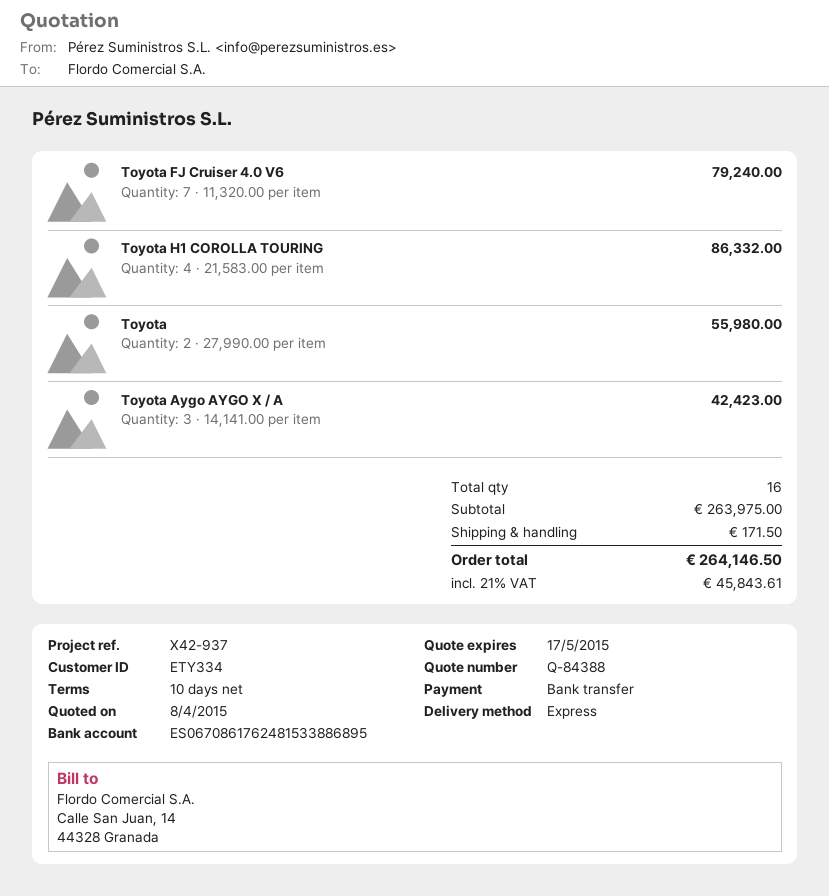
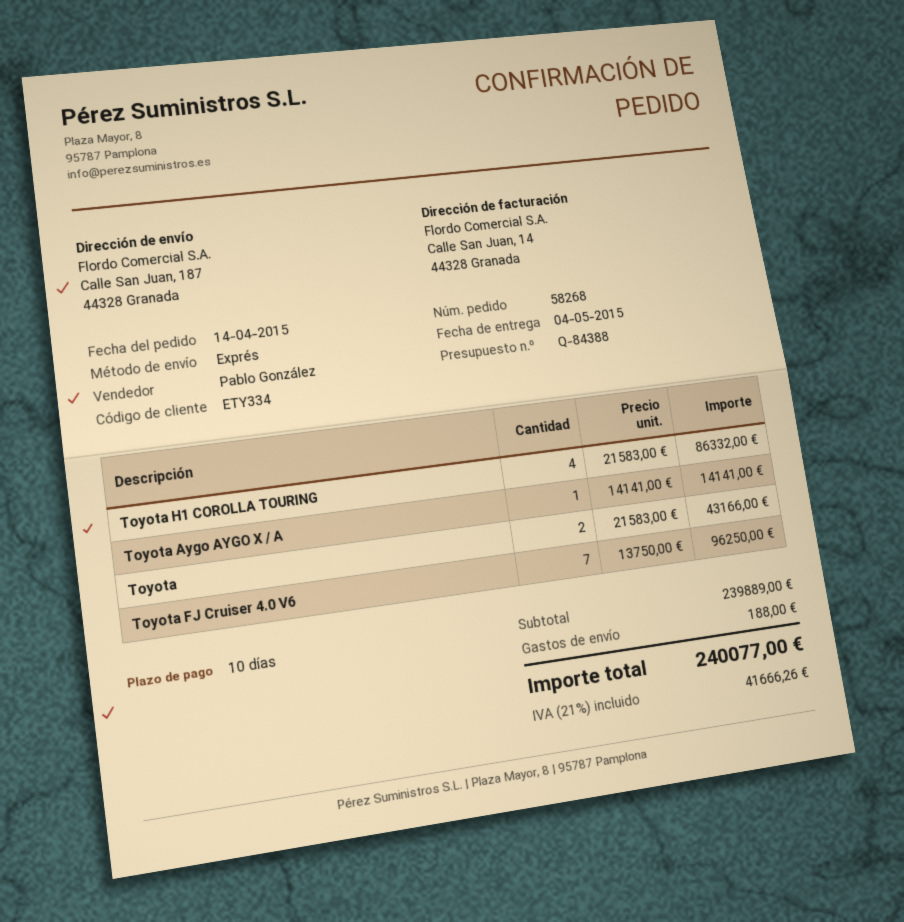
Toyota FJ Cruiser 4.0 V6: 7 x 11320.00 = 79240.00 -> 7 x 13750.00 = 96250.00
Toyota: 2 x 27990.00 = 55980.00 -> 2 x 21583.00 = 43166.00
Toyota Aygo AYGO X / A: 3 x 14141.00 = 42423.00 -> 1 x 14141.00 = 14141.00
subtotal: 263975.00 -> 239889.00
shipping: 171.50 -> 188.00
tax: 21% = 45843.61 -> 21% = 41666.26
total: 264146.50 -> 240077.00

